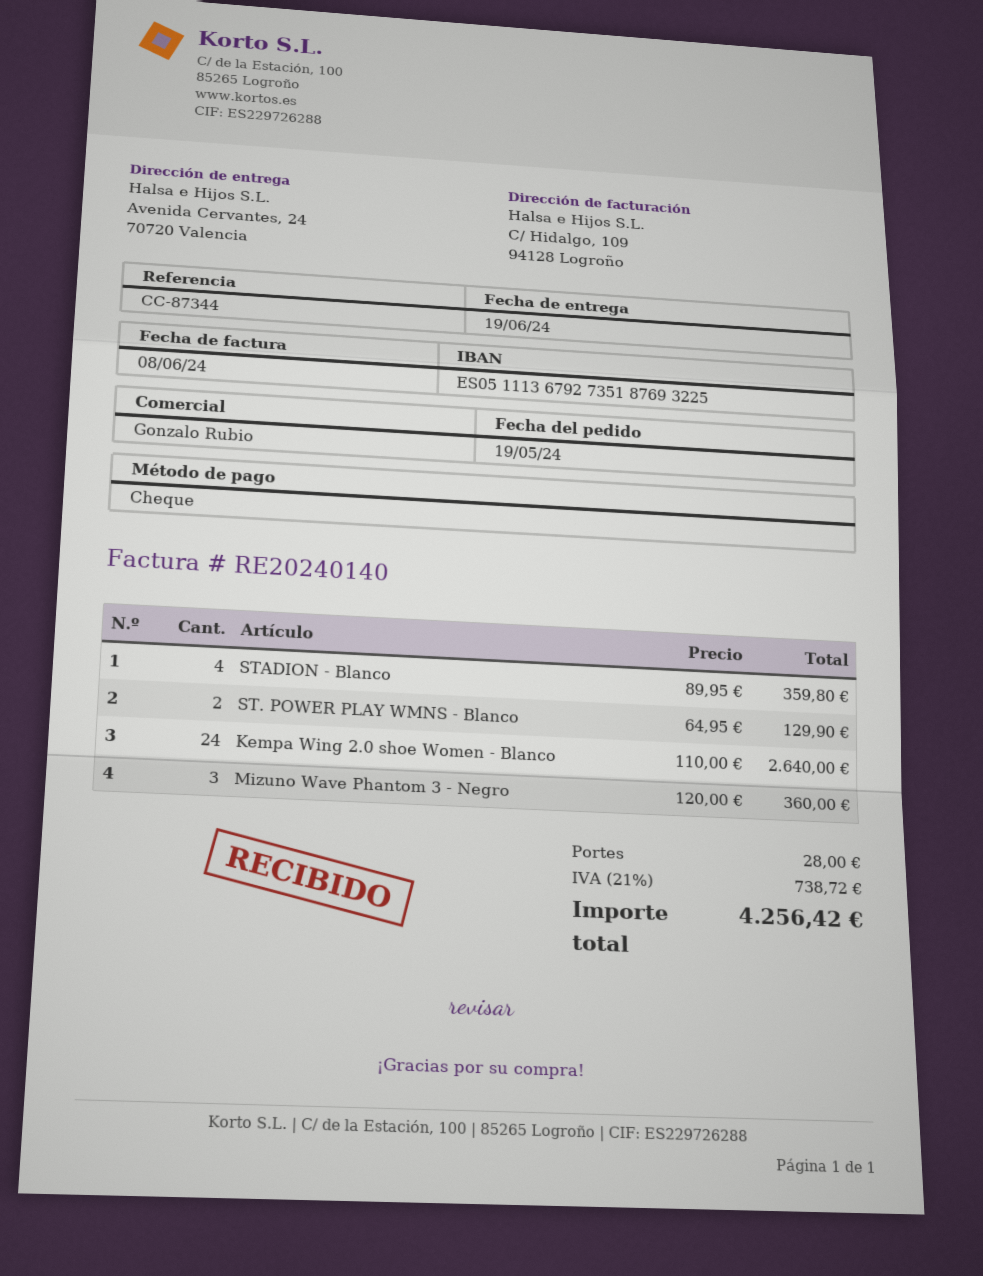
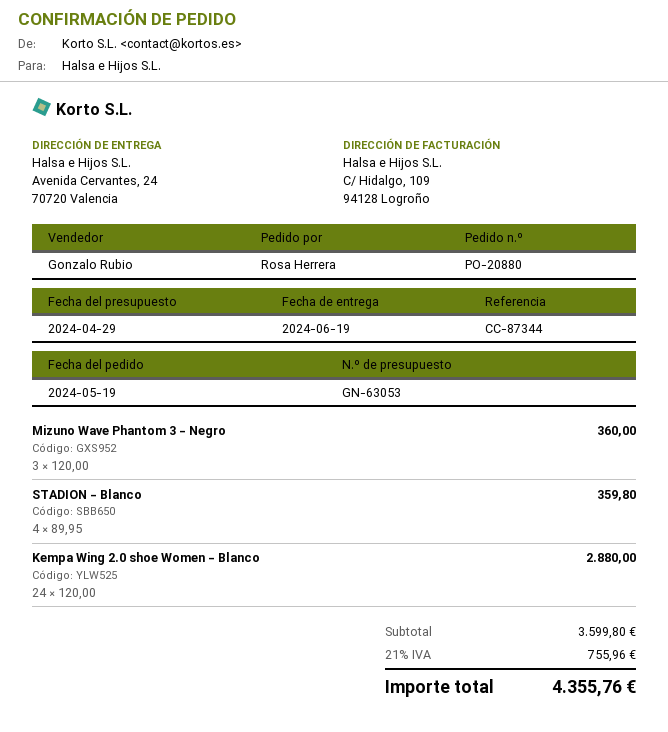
ST. POWER PLAY WMNS - Blanco: 2 x 64.95 = 129.90 -> none
Kempa Wing 2.0 shoe Women - Blanco: 24 x 110.00 = 2640.00 -> 24 x 120.00 = 2880.00
shipping: 28.00 -> none
tax: 21% = 738.72 -> 21% = 755.96
total: 4256.42 -> 4355.76

